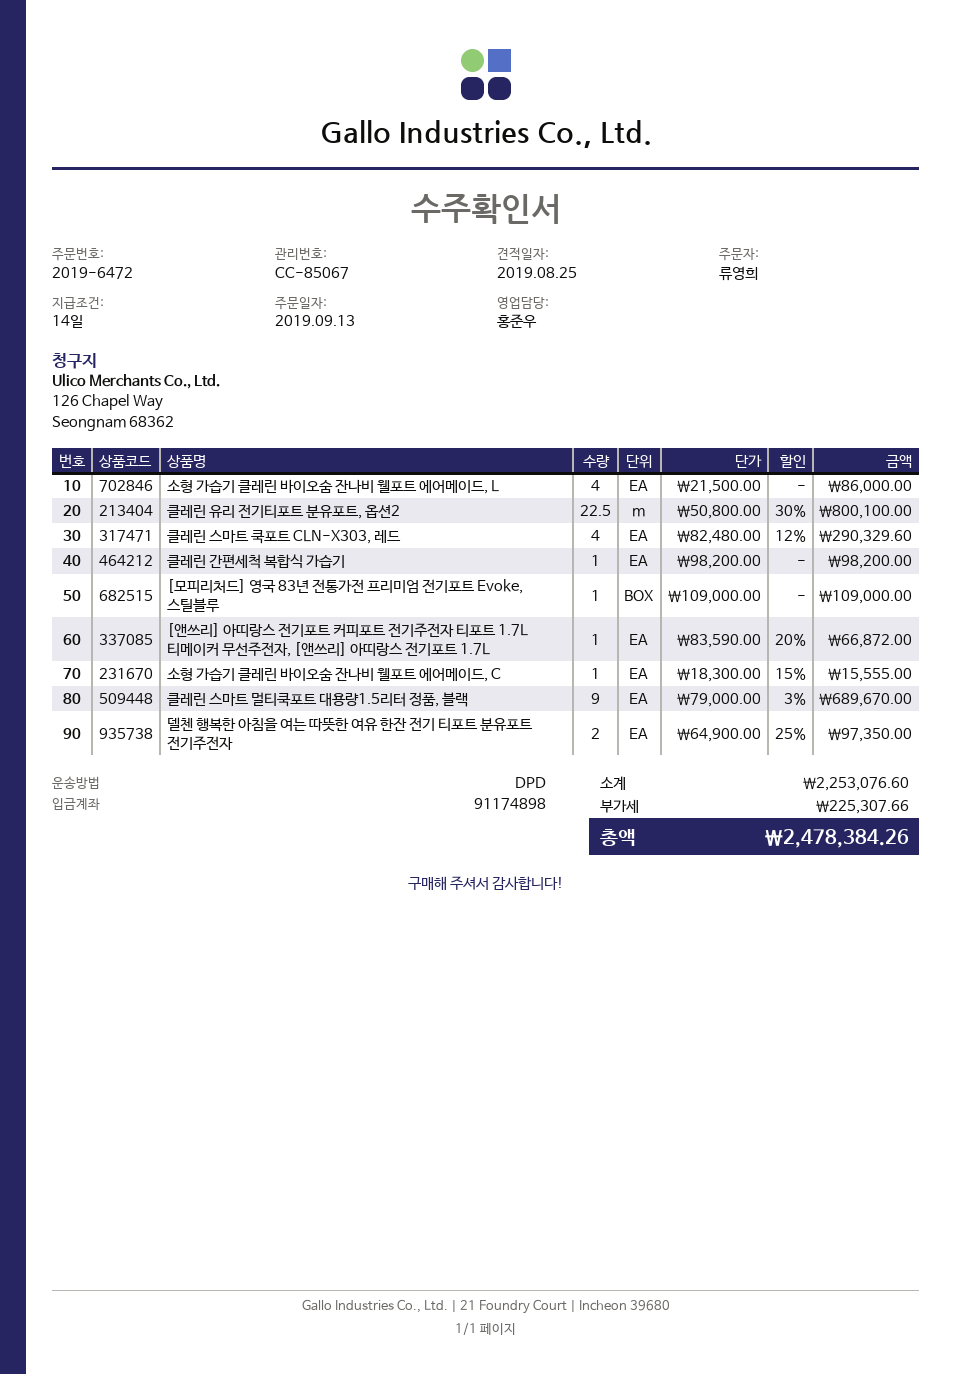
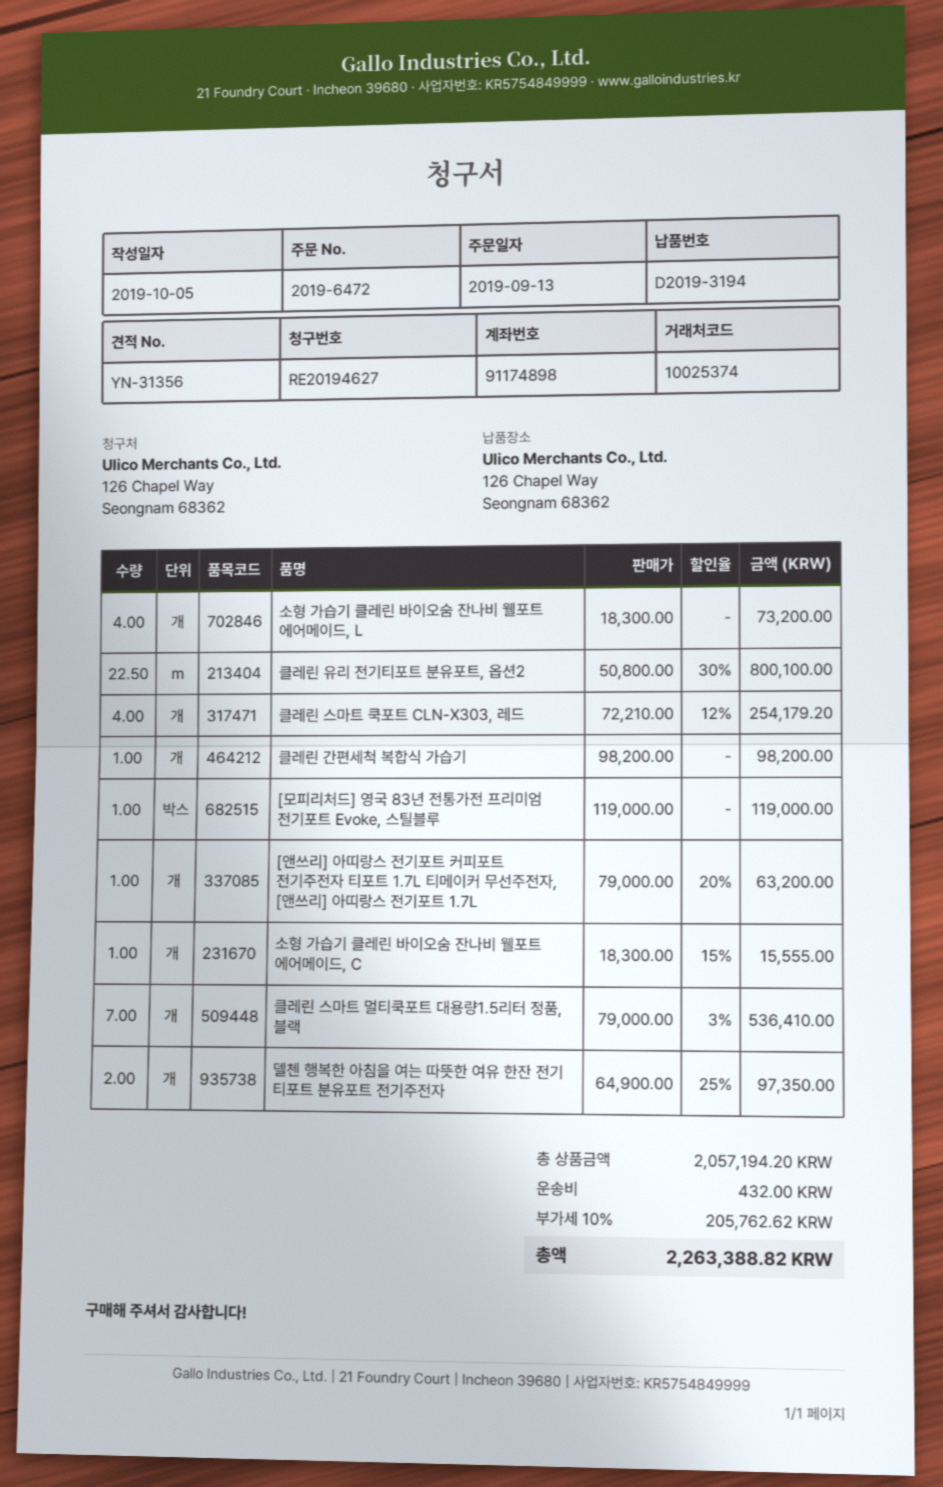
소형 가습기 클레린 바이오숨 잔나비 웰포트 에어메이드, L: 4 x 21500.00 = 86000.00 -> 4 x 18300.00 = 73200.00
클레린 스마트 쿡포트 CLN-X303, 레드: 4 x 82480.00 - 12% = 290329.60 -> 4 x 72210.00 - 12% = 254179.20
[모피리처드] 영국 83년 전통가전 프리미엄 전기포트 Evoke, 스틸블루: 1 x 109000.00 = 109000.00 -> 1 x 119000.00 = 119000.00
[앤쓰리] 아띠랑스 전기포트 커피포트 전기주전자 티포트 1.7L 티메이커 무선주전자, [앤쓰리] 아띠랑스 전기포트 1.7L: 1 x 83590.00 - 20% = 66872.00 -> 1 x 79000.00 - 20% = 63200.00
클레린 스마트 멀티쿡포트 대용량1.5리터 정품, 블랙: 9 x 79000.00 - 3% = 689670.00 -> 7 x 79000.00 - 3% = 536410.00
subtotal: 2253076.60 -> 2057194.20
shipping: none -> 432.00
tax: 225307.66 -> 205762.62
total: 2478384.26 -> 2263388.82

